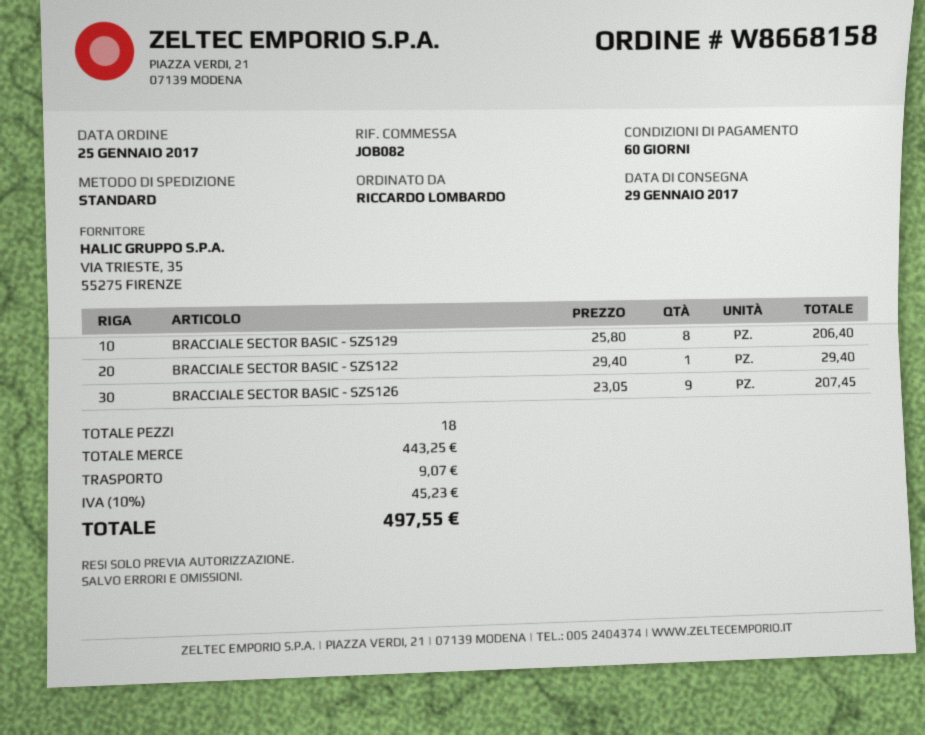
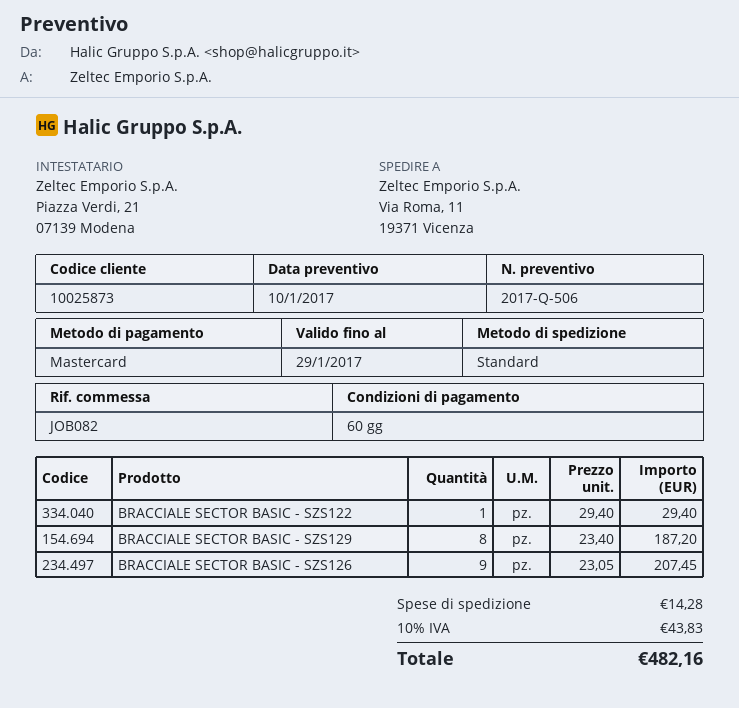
BRACCIALE SECTOR BASIC - SZS129: 8 x 25.80 = 206.40 -> 8 x 23.40 = 187.20
shipping: 9.07 -> 14.28
tax: 10% = 45.23 -> 10% = 43.83
total: 497.55 -> 482.16

